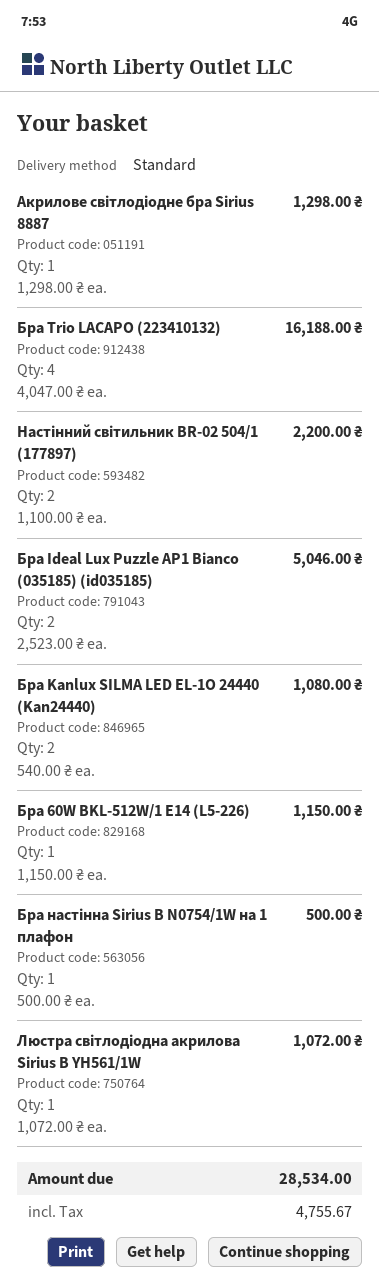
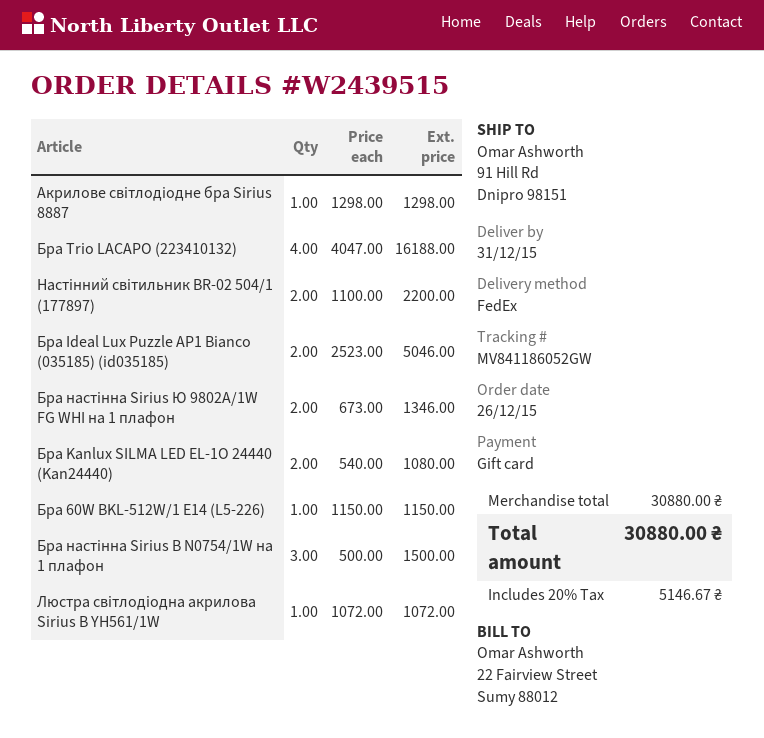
shipping method: standard -> FedEx
Бра настінна Sirius B N0754/1W на 1 плафон: 1 x 500.00 = 500.00 -> 3 x 500.00 = 1500.00
Бра настінна Sirius Ю 9802A/1W FG WHI на 1 плафон: none -> 2 x 673.00 = 1346.00
tax: 4755.67 -> 5146.67
total: 28534.00 -> 30880.00

